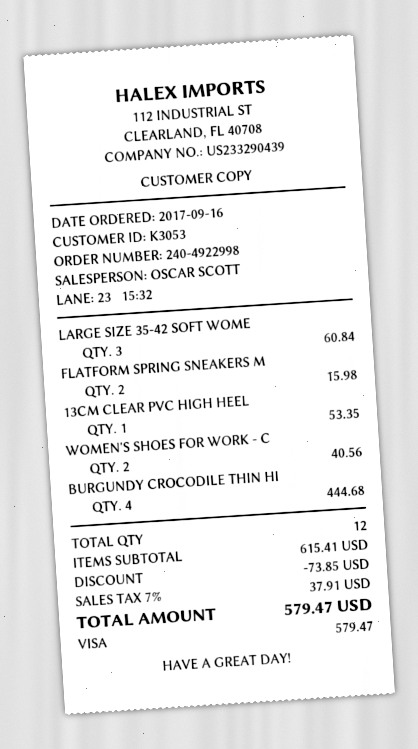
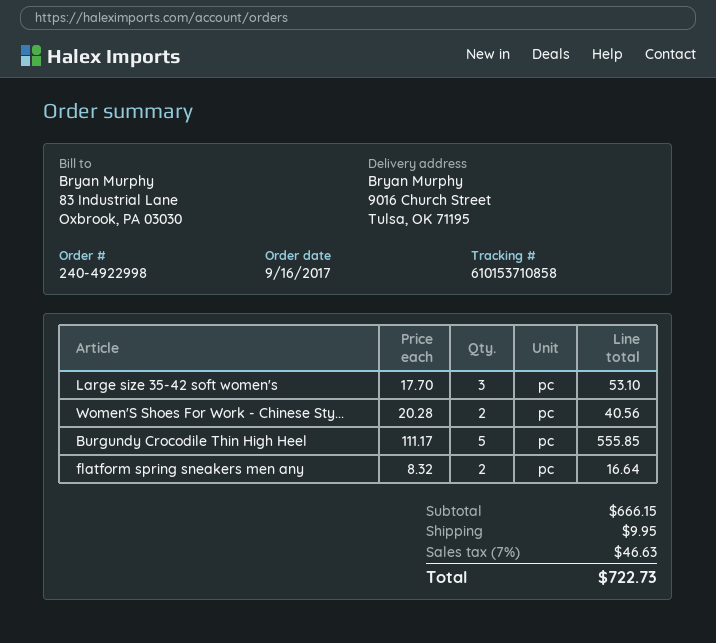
LARGE SIZE 35-42 SOFT WOME: 3 for 60.84 -> 3 for 53.10
FLATFORM SPRING SNEAKERS M: 2 for 15.98 -> 2 for 16.64
13CM CLEAR PVC HIGH HEEL: 1 for 53.35 -> none
BURGUNDY CROCODILE THIN HI: 4 for 444.68 -> 5 for 555.85
subtotal: 615.41 -> 666.15
discount: 73.85 -> none
shipping: none -> 9.95
tax: 7% = 37.91 -> 7% = 46.63
total: 579.47 -> 722.73

